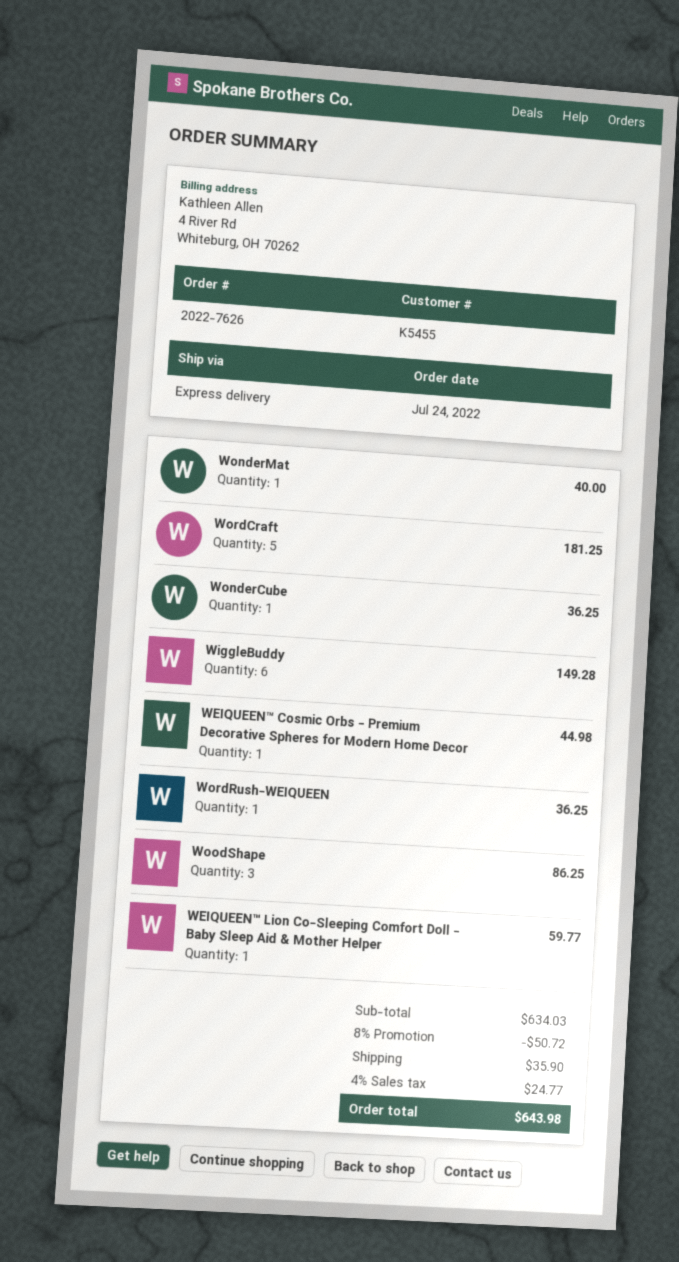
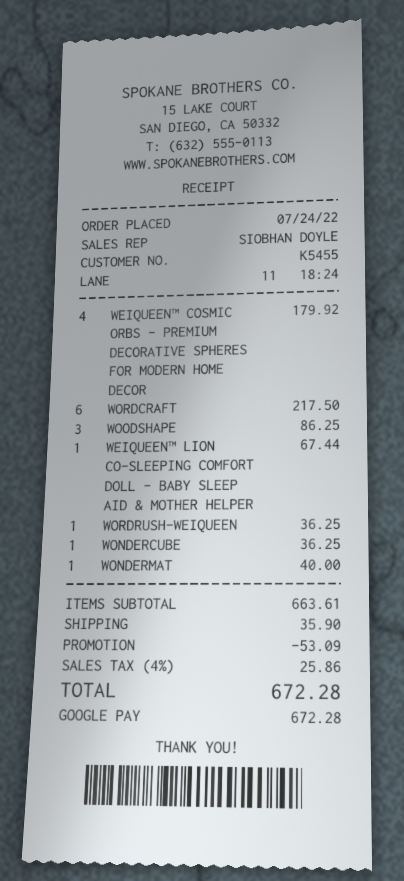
WordCraft: 5 for 181.25 -> 6 for 217.50
WiggleBuddy: 6 for 149.28 -> none
WEIQUEEN™ Cosmic Orbs - Premium Decorative Spheres for Modern Home Decor: 1 for 44.98 -> 4 for 179.92
WEIQUEEN™ Lion Co-Sleeping Comfort Doll - Baby Sleep Aid & Mother Helper: 1 for 59.77 -> 1 for 67.44
subtotal: 634.03 -> 663.61
discount: 50.72 -> 53.09
tax: 4% = 24.77 -> 4% = 25.86
total: 643.98 -> 672.28

